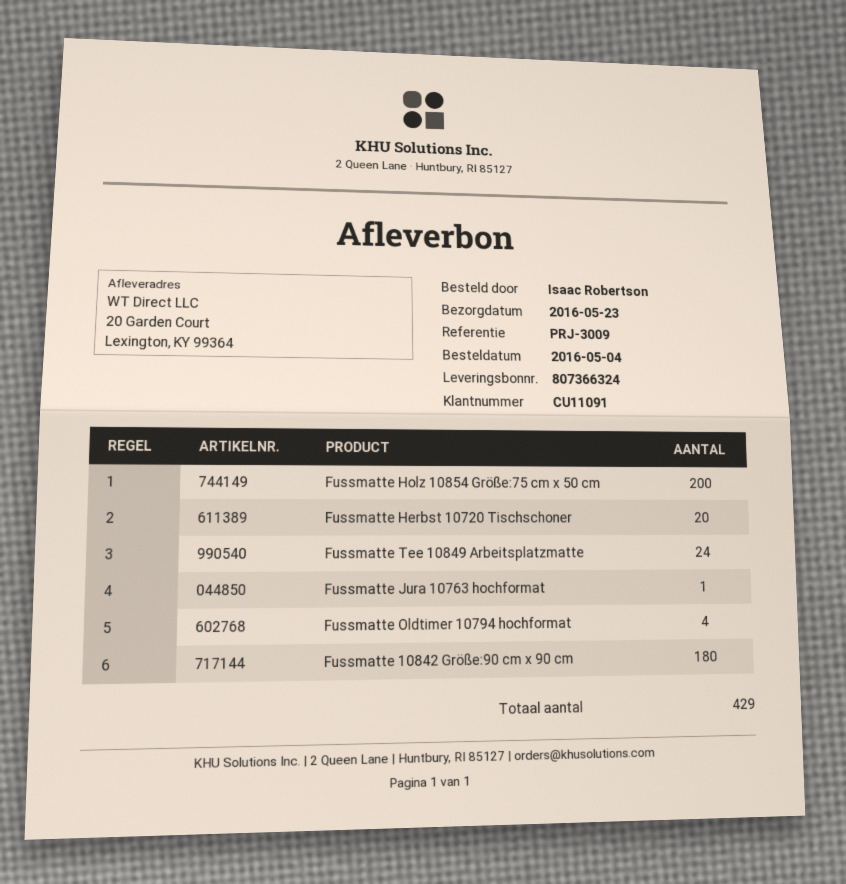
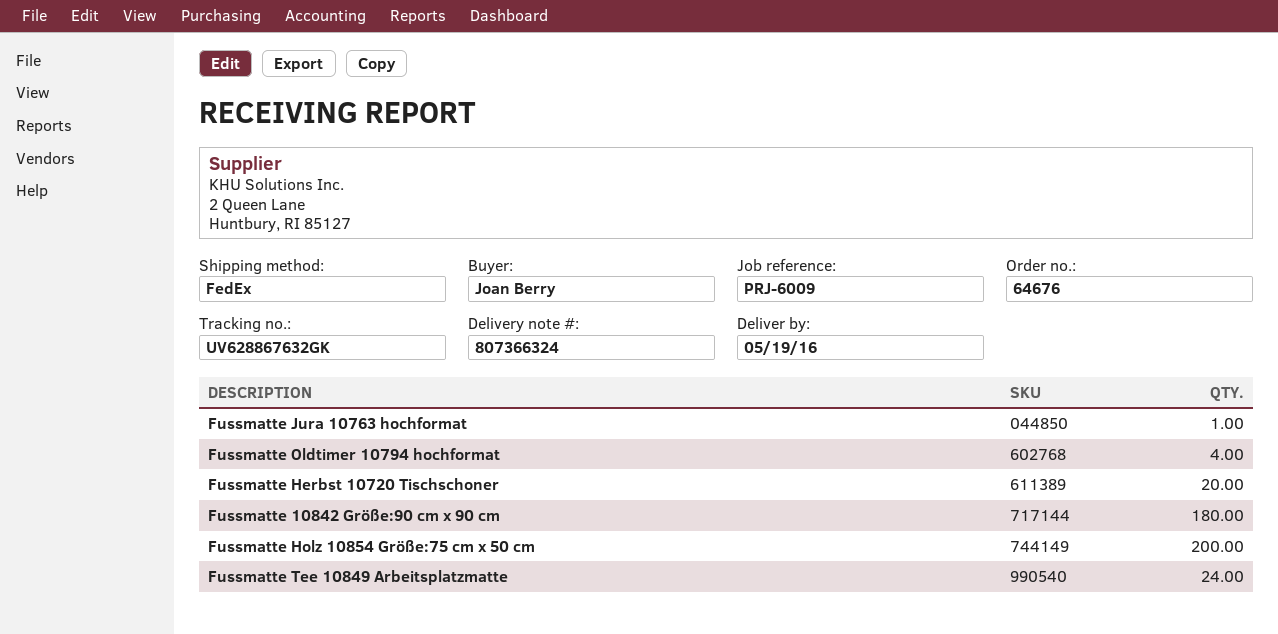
delivery date: 2016-05-23 -> 2016-05-19
reference: PRJ-3009 -> PRJ-6009
ordered by: Isaac Robertson -> Joan Berry

